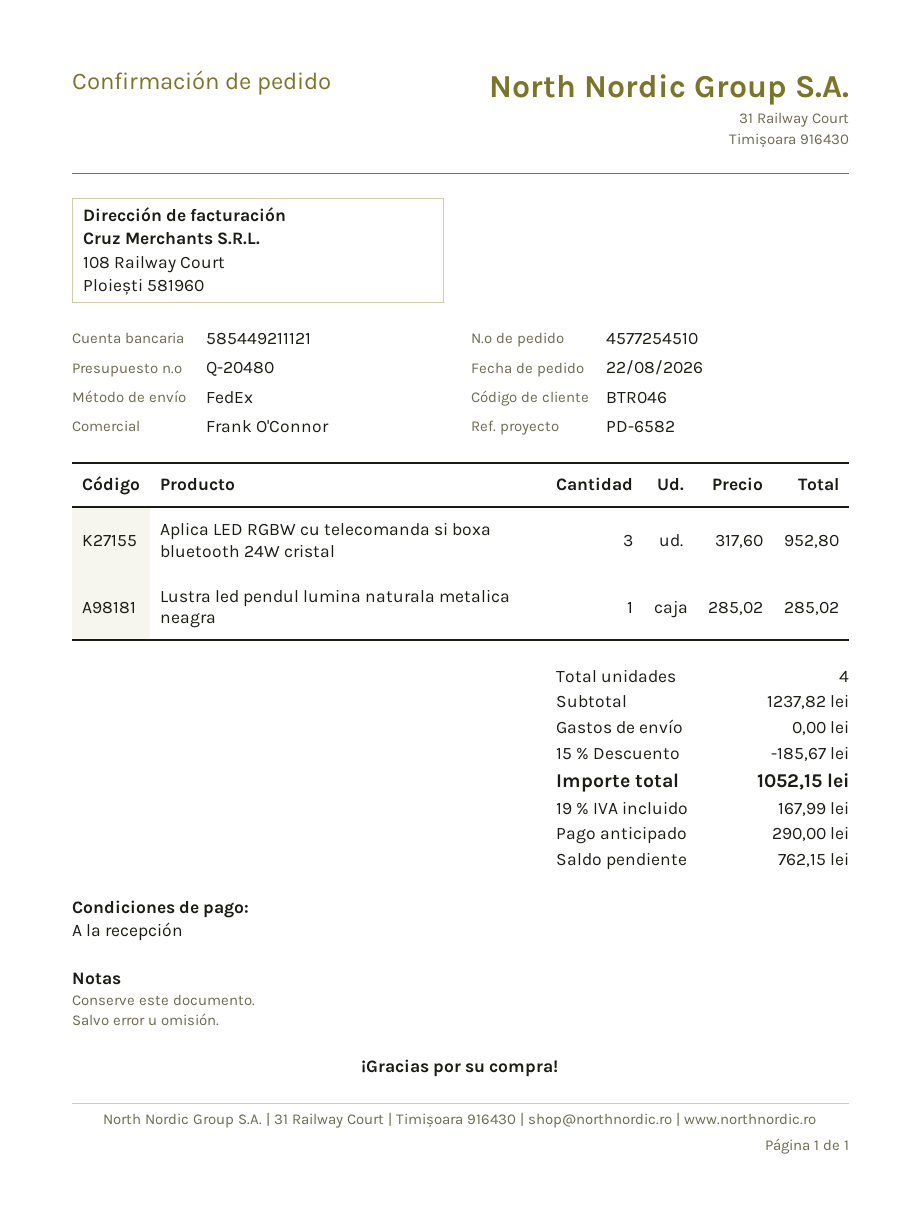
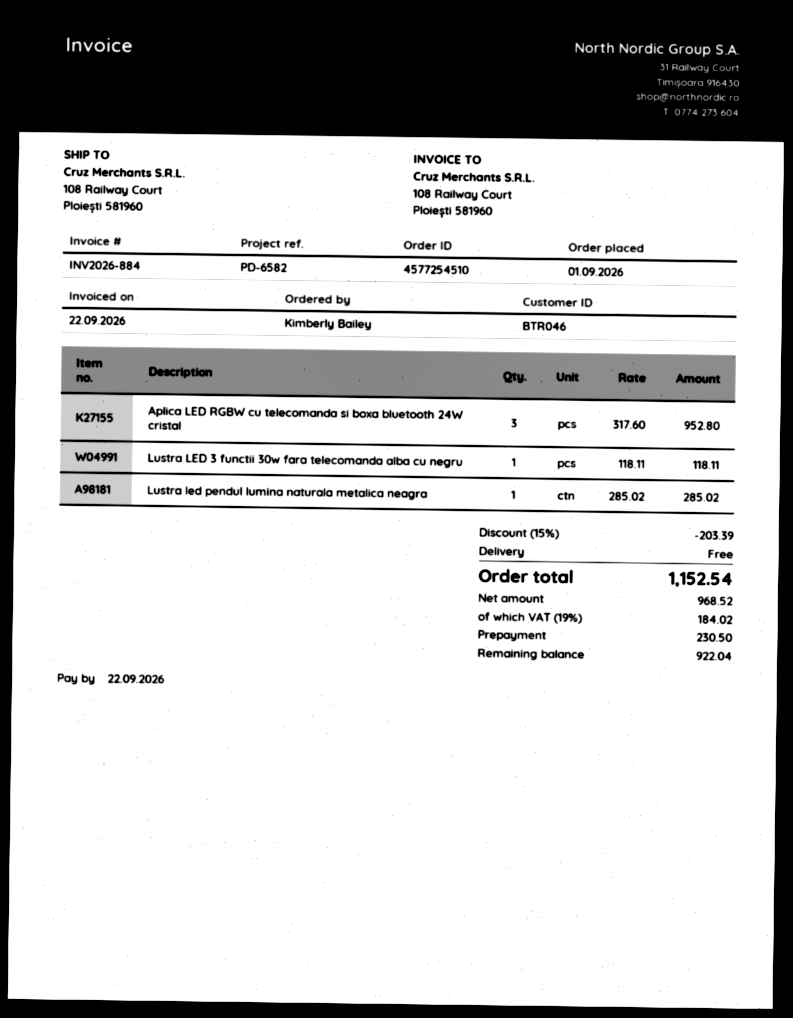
order date: 2026-08-22 -> 2026-09-01
Lustra LED 3 functii 30w fara telecomanda alba cu negru: none -> 1 x 118.11 = 118.11
discount: 15% = 185.67 -> 15% = 203.39
tax: 19% = 167.99 -> 19% = 184.02
total: 1052.15 -> 1152.54
deposit: 290.00 -> 230.50
balance: 762.15 -> 922.04

